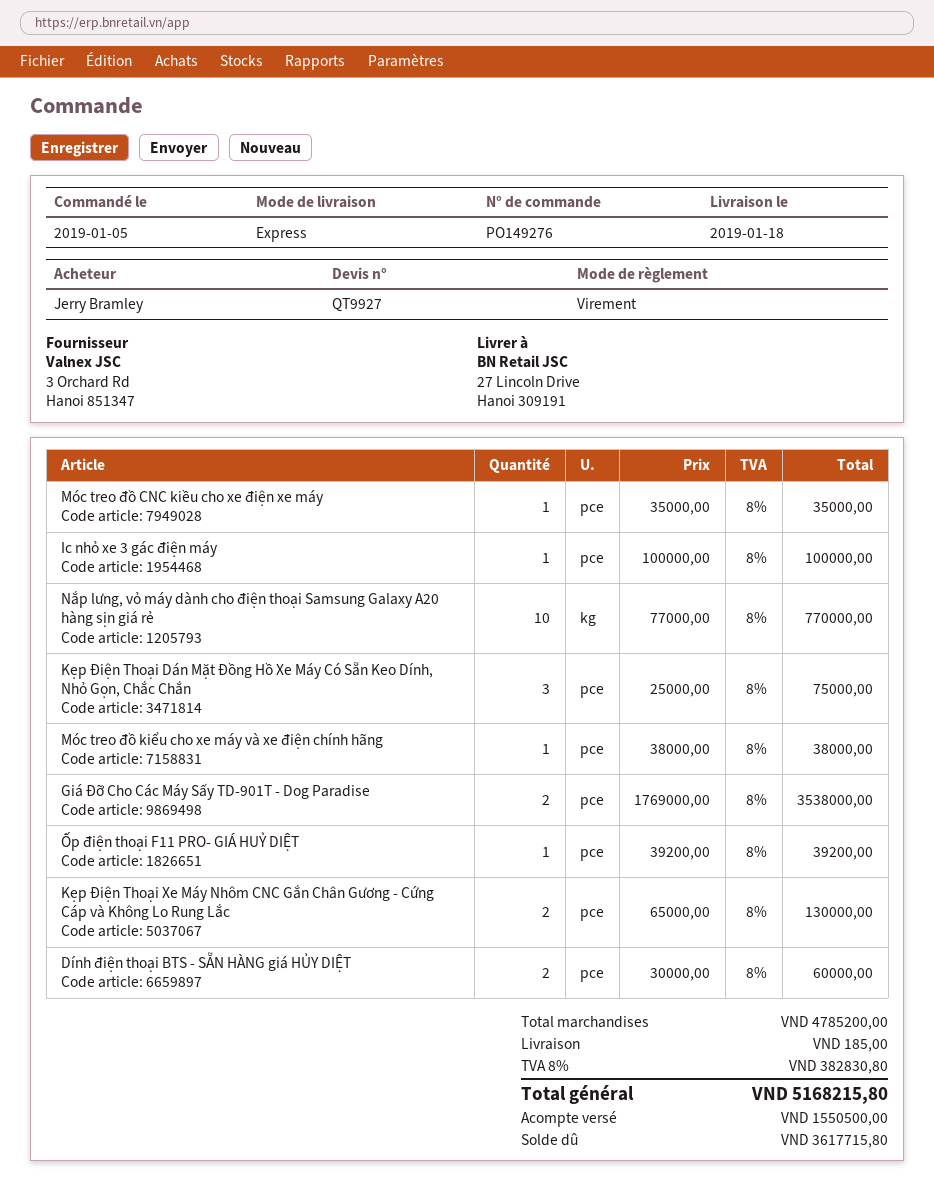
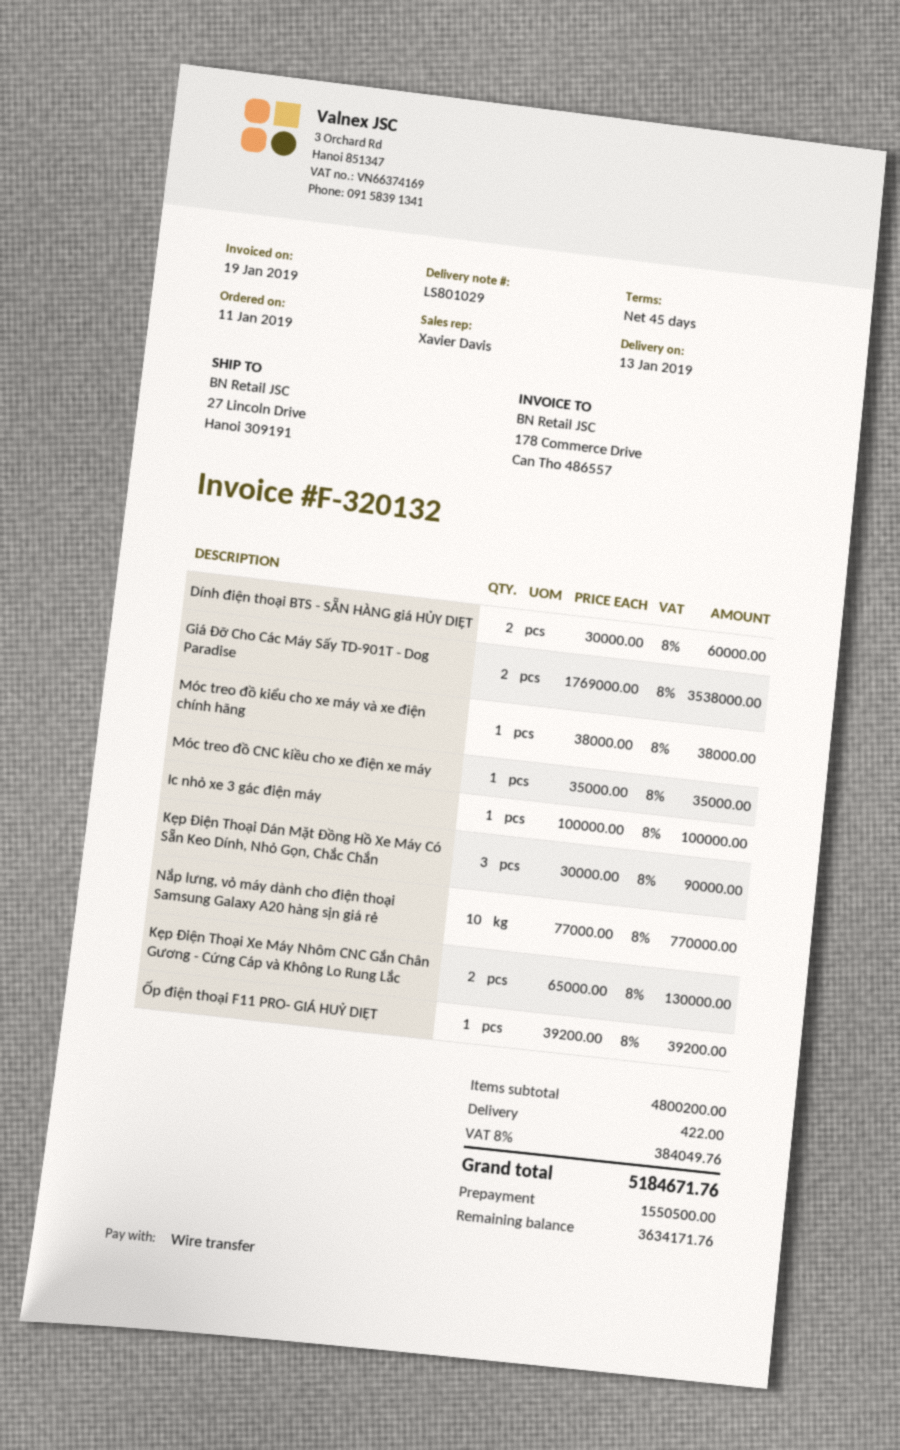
order date: 2019-01-05 -> 2019-01-11
delivery date: 2019-01-18 -> 2019-01-13
Kẹp Điện Thoại Dán Mặt Đồng Hồ Xe Máy Có Sẵn Keo Dính, Nhỏ Gọn, Chắc Chắn: 3 x 25000.00 = 75000.00 -> 3 x 30000.00 = 90000.00
subtotal: 4785200.00 -> 4800200.00
shipping: 185.00 -> 422.00
tax: 8% = 382830.80 -> 8% = 384049.76
total: 5168215.80 -> 5184671.76
balance: 3617715.80 -> 3634171.76

